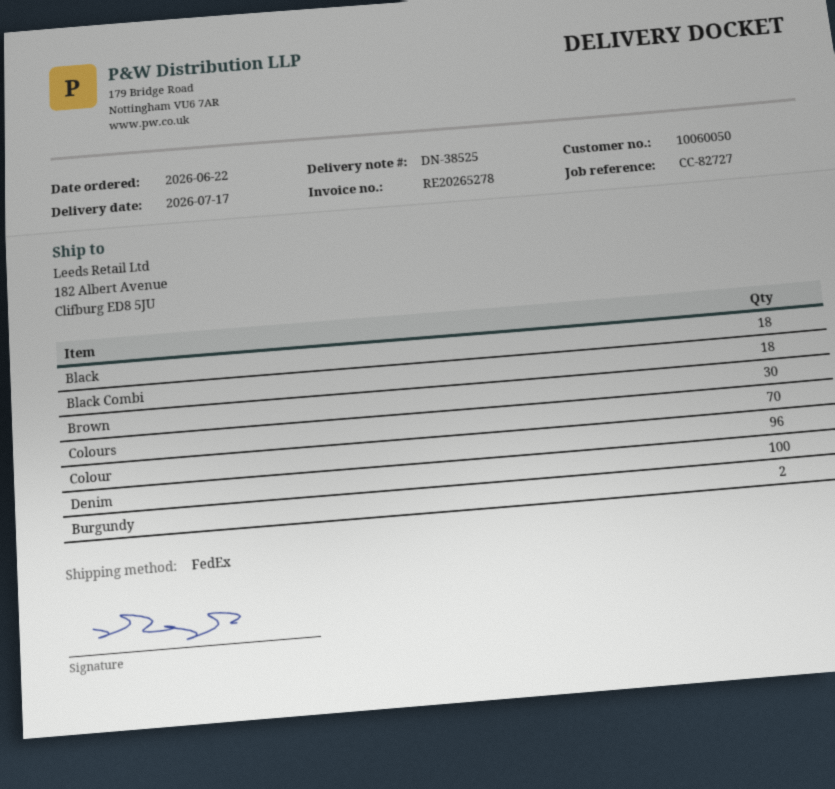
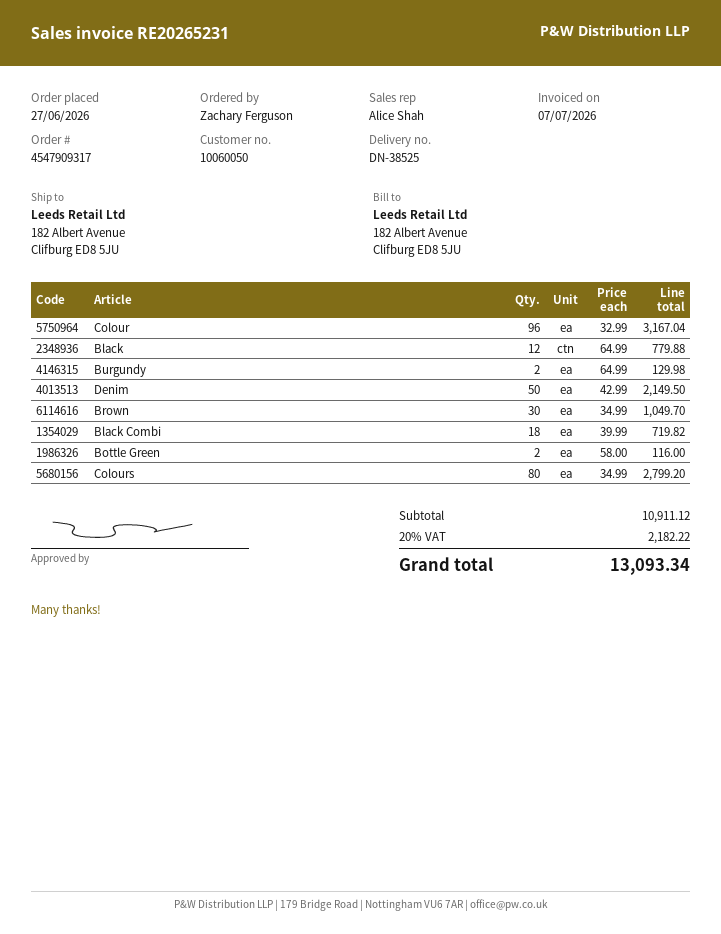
order date: 2026-06-22 -> 2026-06-27
invoice number: RE20265278 -> RE20265231
Black: 18 -> 12
Colours: 70 -> 80
Denim: 100 -> 50
Bottle Green: none -> 2

